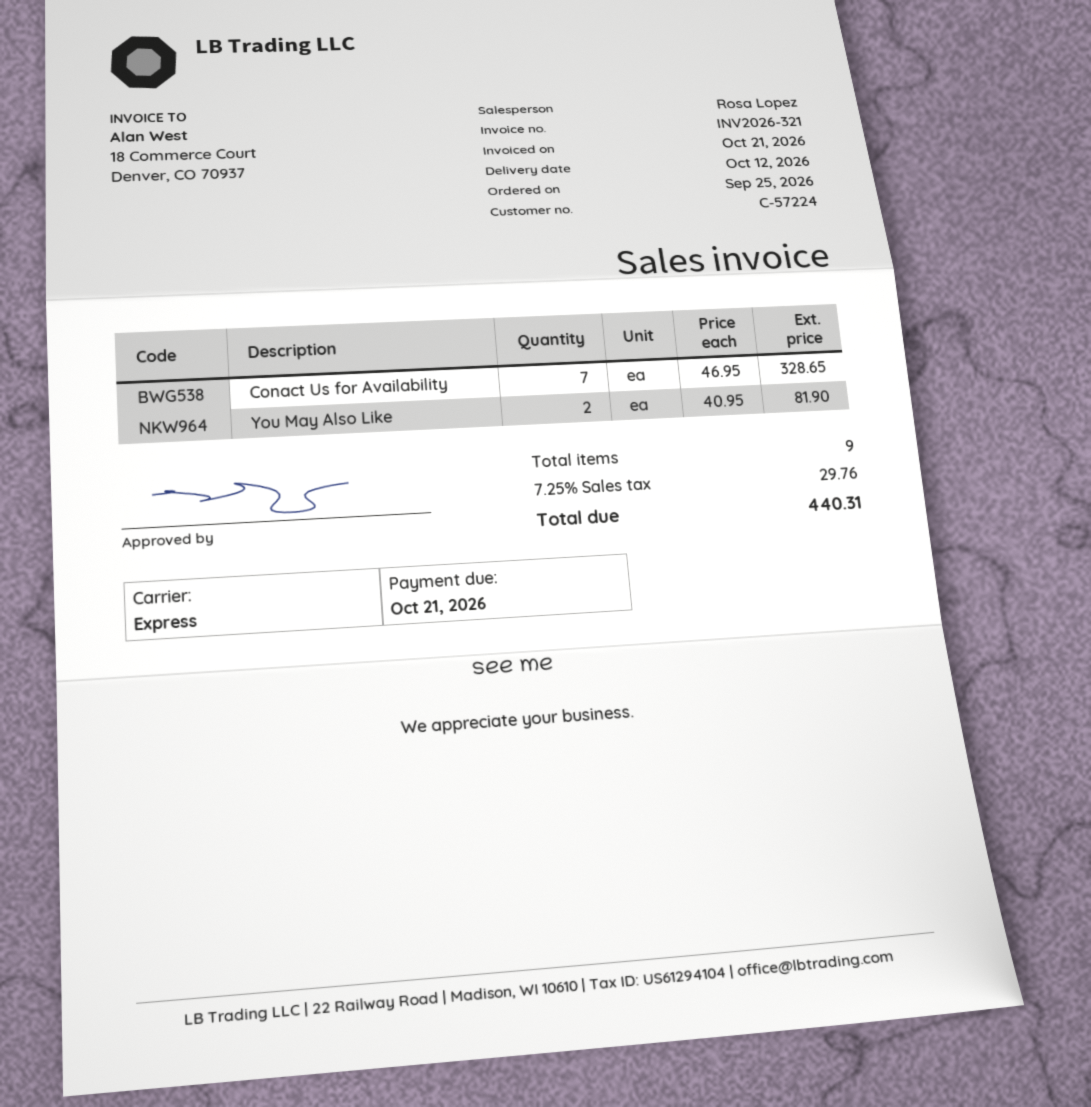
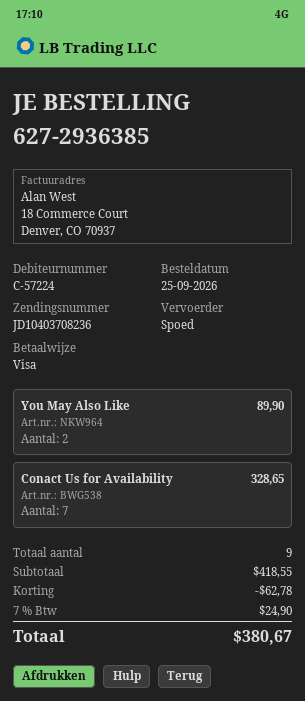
You May Also Like: 2 for 81.90 -> 2 for 89.90
discount: none -> 62.78
tax: 7.25% = 29.76 -> 7% = 24.90
total: 440.31 -> 380.67

